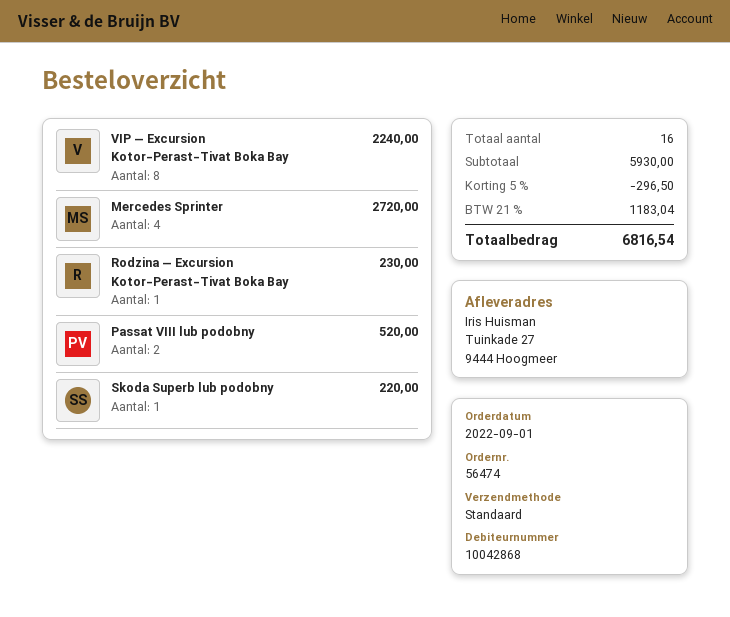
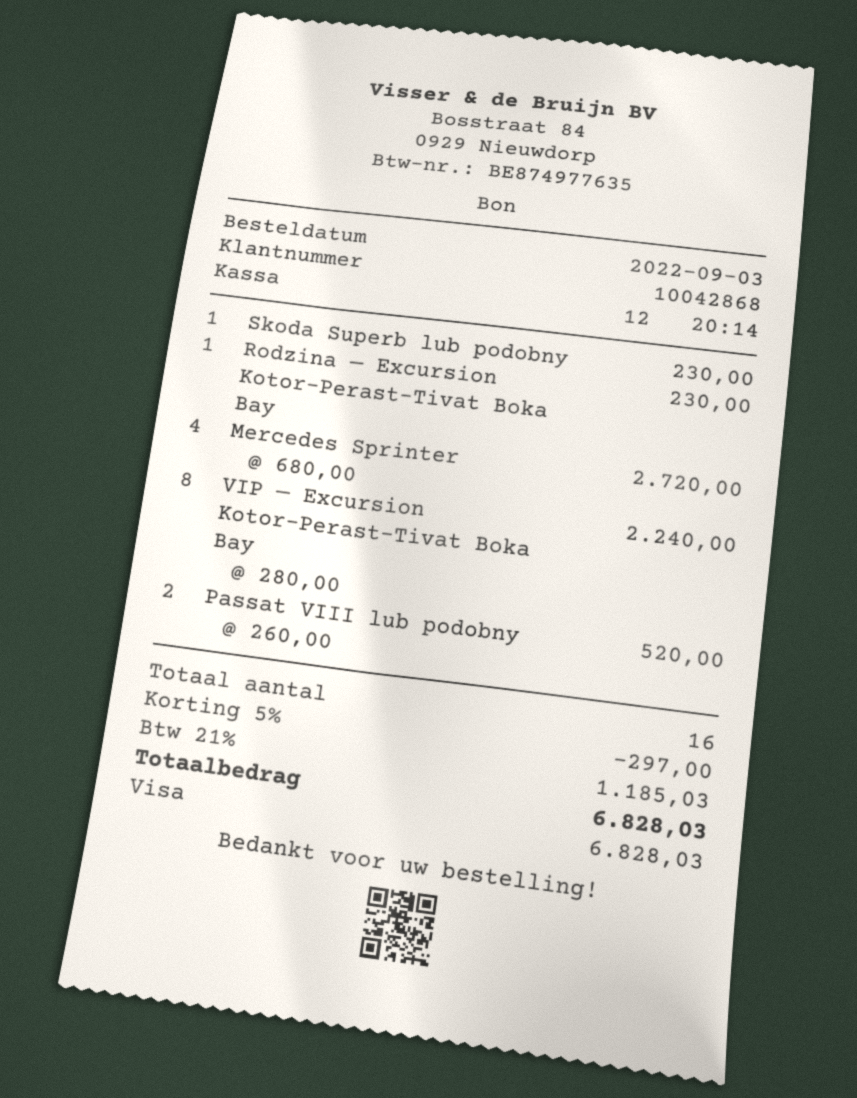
order date: 2022-09-01 -> 2022-09-03
Skoda Superb lub podobny: 1 for 220.00 -> 1 for 230.00
discount: 5% = 296.50 -> 5% = 297.00
tax: 21% = 1183.04 -> 21% = 1185.03
total: 6816.54 -> 6828.03

